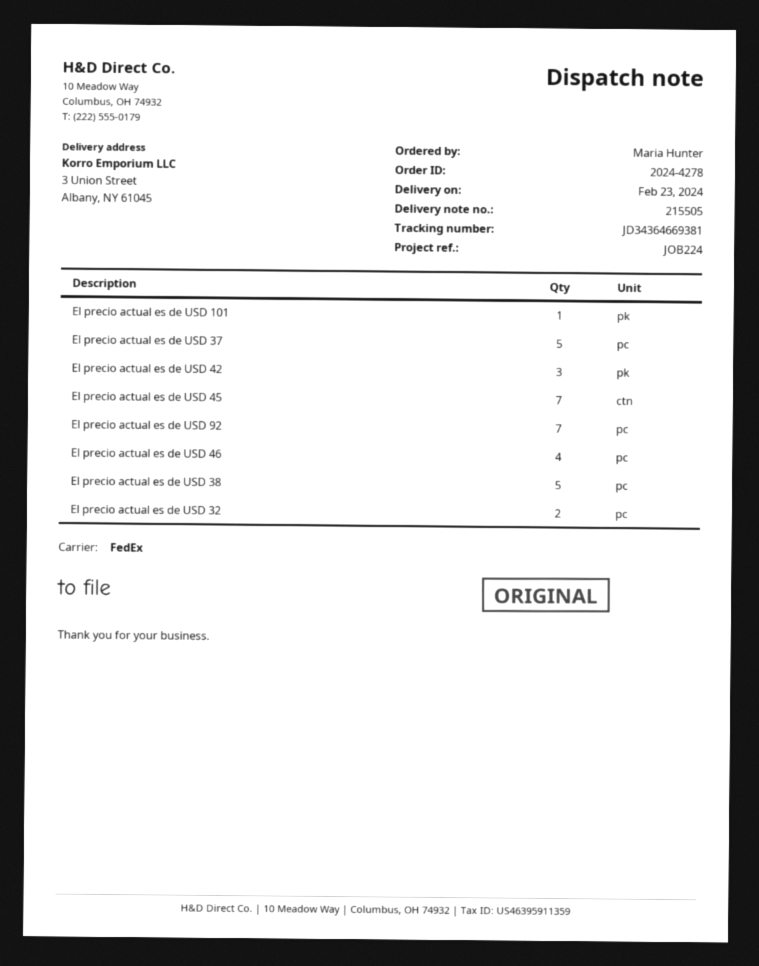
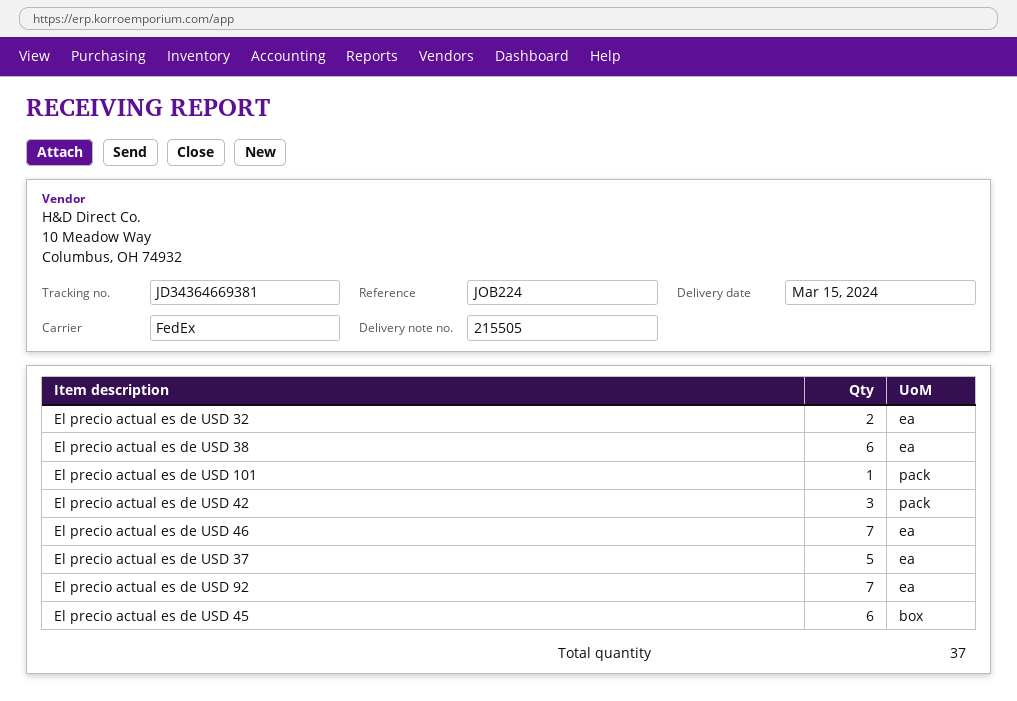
delivery date: 2024-02-23 -> 2024-03-15
El precio actual es de USD 45: 7 -> 6
El precio actual es de USD 46: 4 -> 7
El precio actual es de USD 38: 5 -> 6

